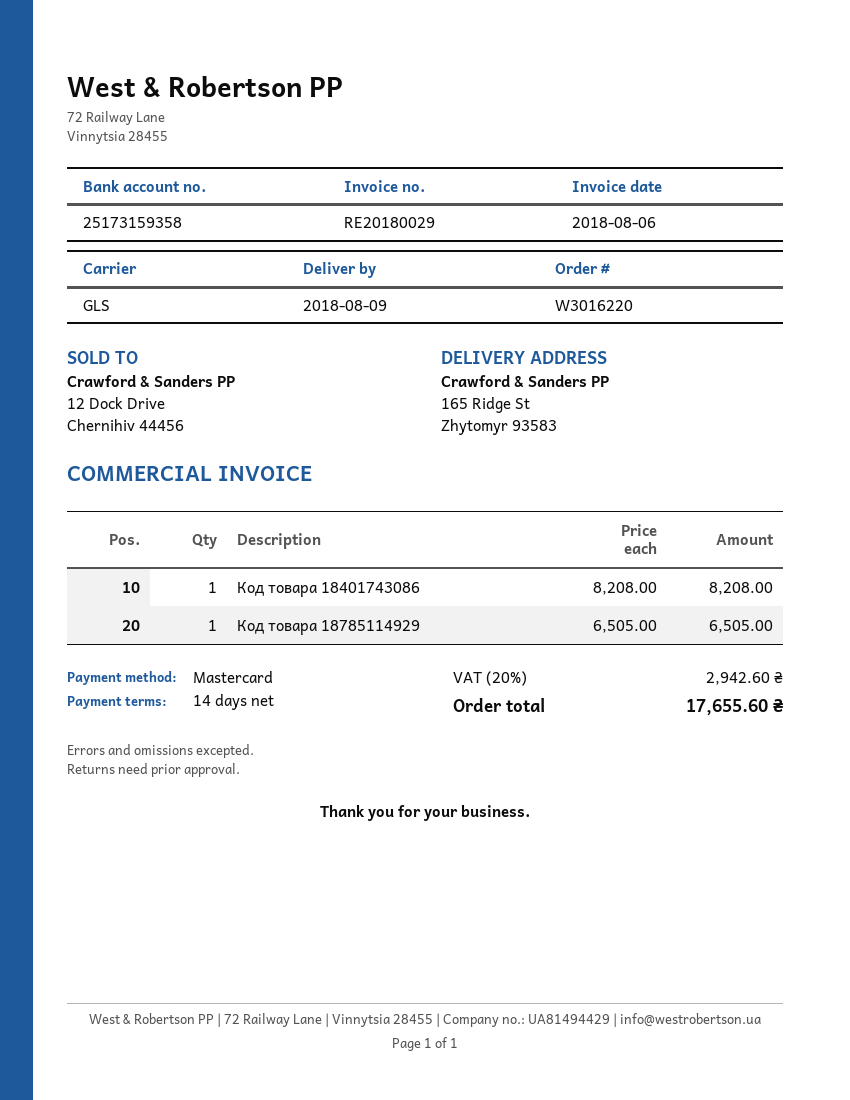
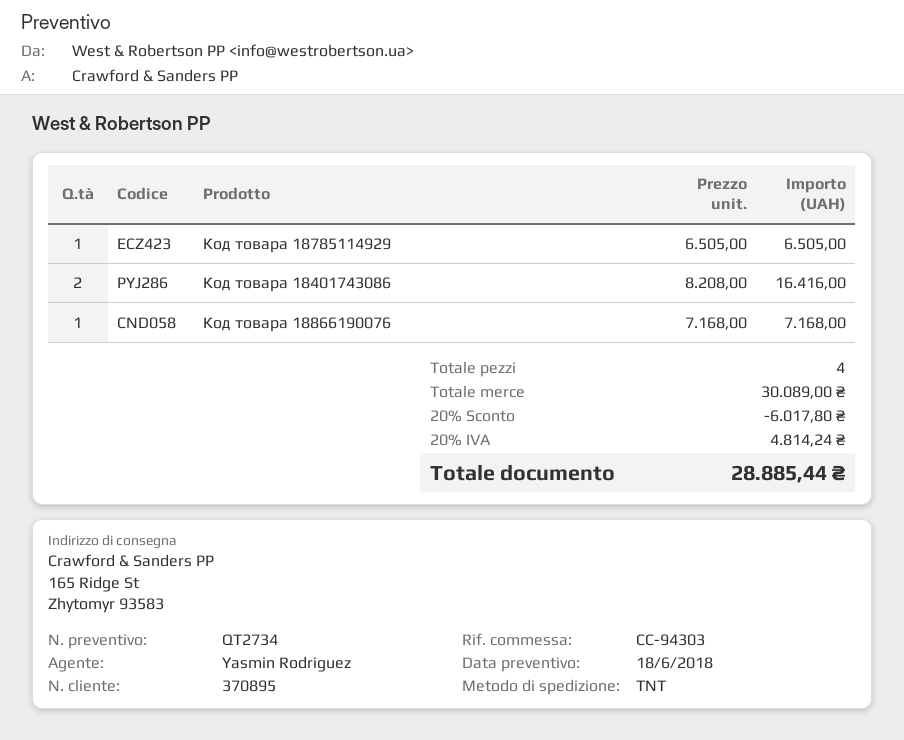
shipping method: GLS -> TNT
Код товара 18401743086: 1 x 8208.00 = 8208.00 -> 2 x 8208.00 = 16416.00
Код товара 18866190076: none -> 1 x 7168.00 = 7168.00
discount: none -> 20% = 6017.80
tax: 20% = 2942.60 -> 20% = 4814.24
total: 17655.60 -> 28885.44

